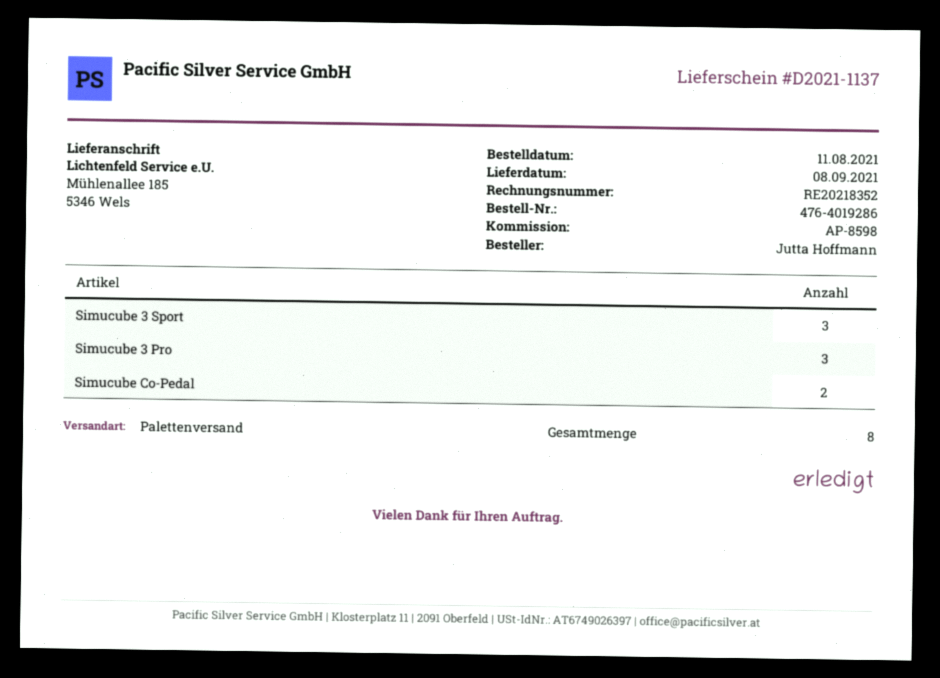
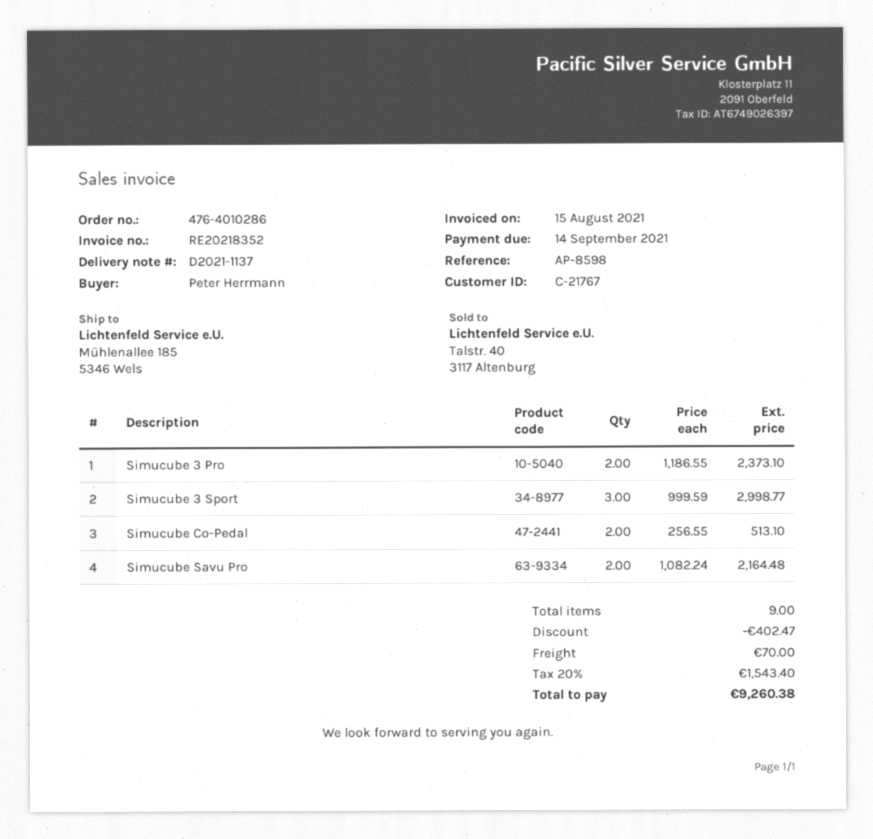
order number: 476-4019286 -> 476-4010286
ordered by: Jutta Hoffmann -> Peter Herrmann
Simucube 3 Pro: 3 -> 2
Simucube Savu Pro: none -> 2
total quantity: 8 -> 9

